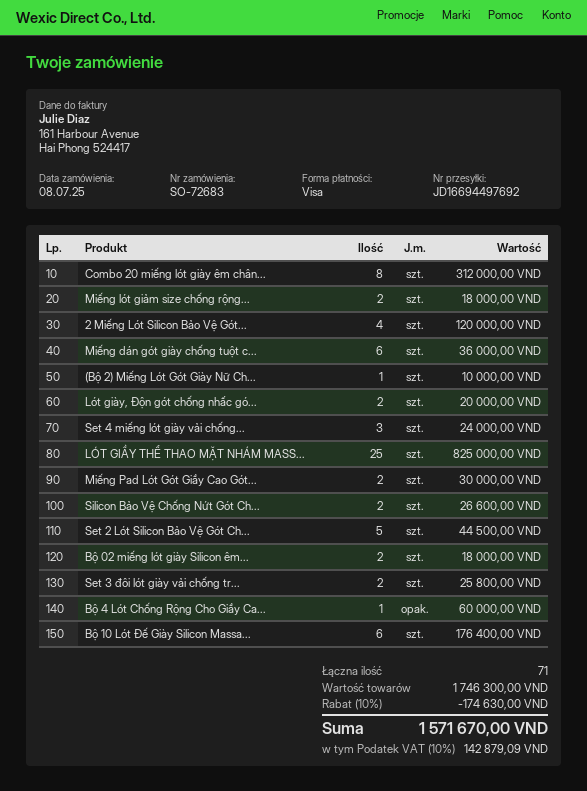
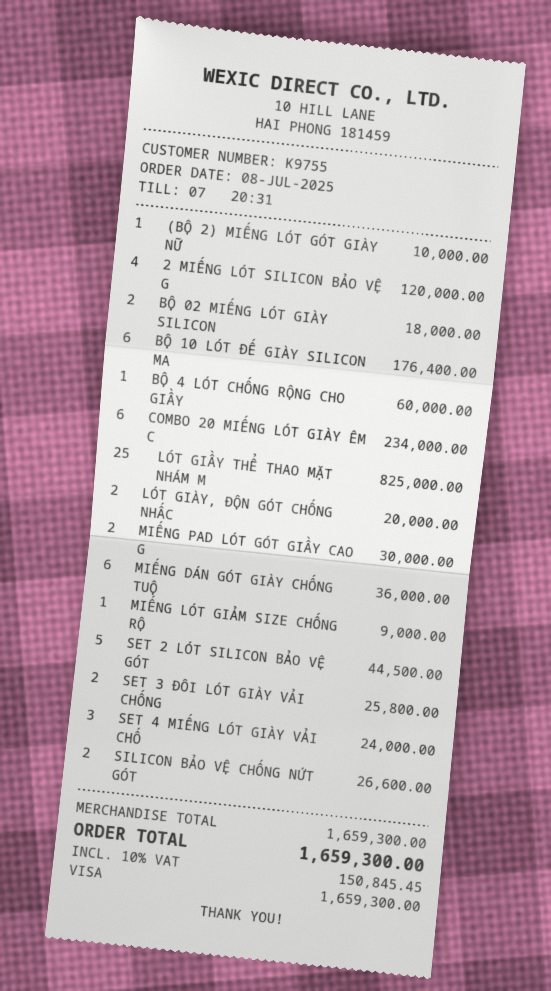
Combo 20 miếng lót giày êm chân...: 8 for 312000.00 -> 6 for 234000.00
Miếng lót giảm size chống rộng...: 2 for 18000.00 -> 1 for 9000.00
subtotal: 1746300.00 -> 1659300.00
discount: 10% = 174630.00 -> none
tax: 10% = 142879.09 -> 10% = 150845.45
total: 1571670.00 -> 1659300.00

